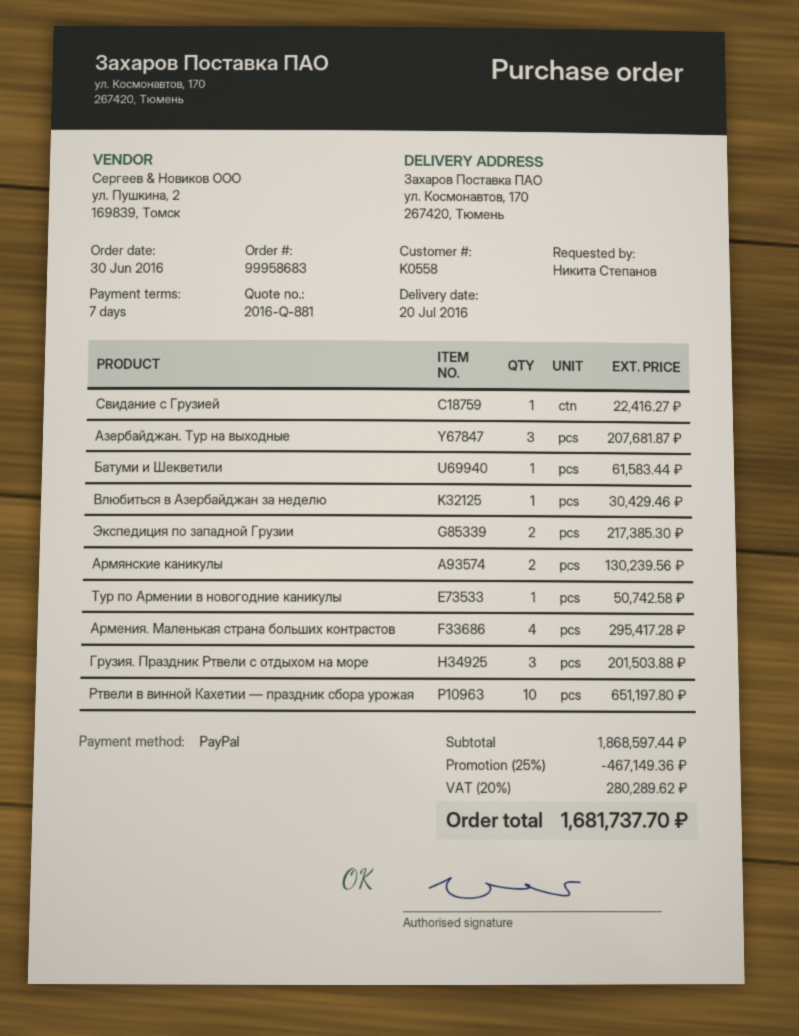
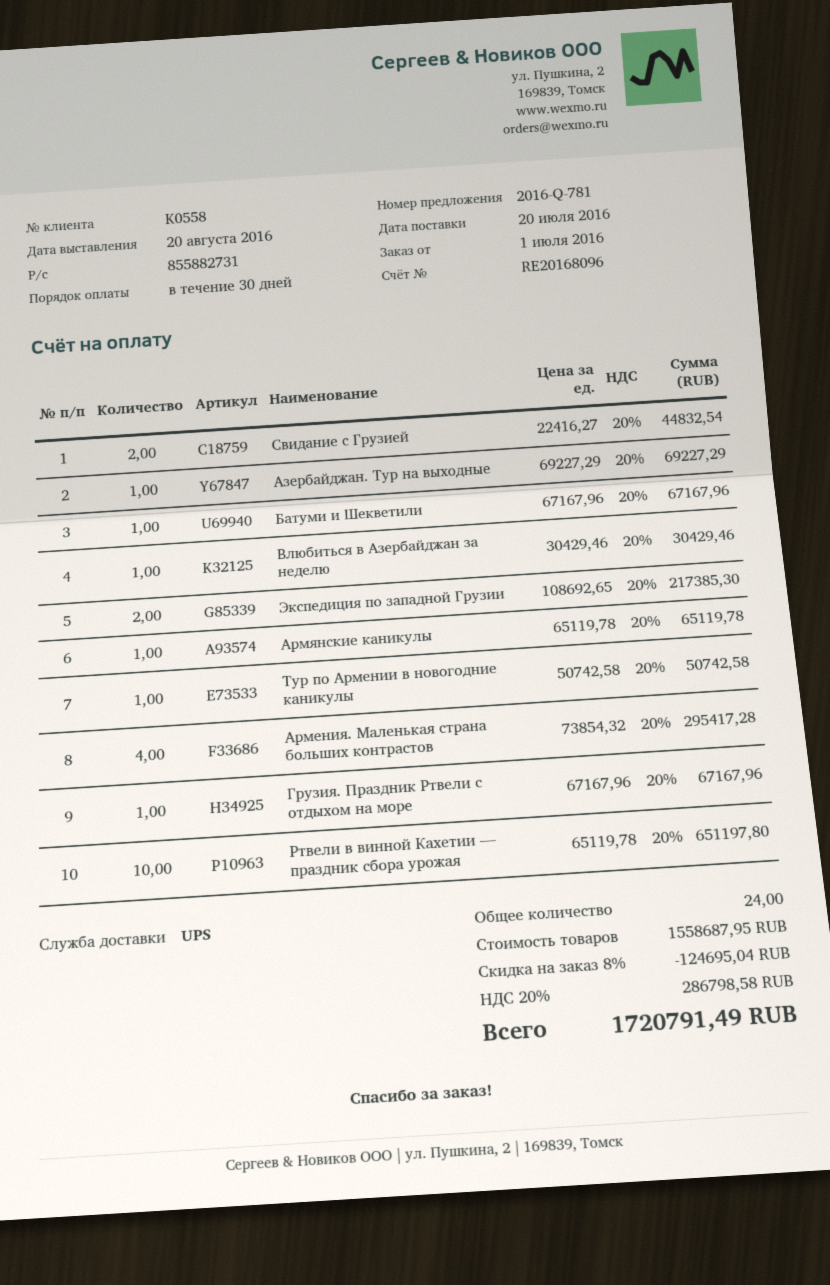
quote number: 2016-Q-881 -> 2016-Q-781
order date: 2016-06-30 -> 2016-07-01
payment terms: 7 days -> 30 days
Свидание с Грузией: 1 for 22416.27 -> 2 for 44832.54
Азербайджан. Тур на выходные: 3 for 207681.87 -> 1 for 69227.29
Батуми и Шекветили: 1 for 61583.44 -> 1 for 67167.96
Армянские каникулы: 2 for 130239.56 -> 1 for 65119.78
Грузия. Праздник Ртвели с отдыхом на море: 3 for 201503.88 -> 1 for 67167.96
subtotal: 1868597.44 -> 1558687.95
discount: 25% = 467149.36 -> 8% = 124695.04
tax: 20% = 280289.62 -> 20% = 286798.58
total: 1681737.70 -> 1720791.49

